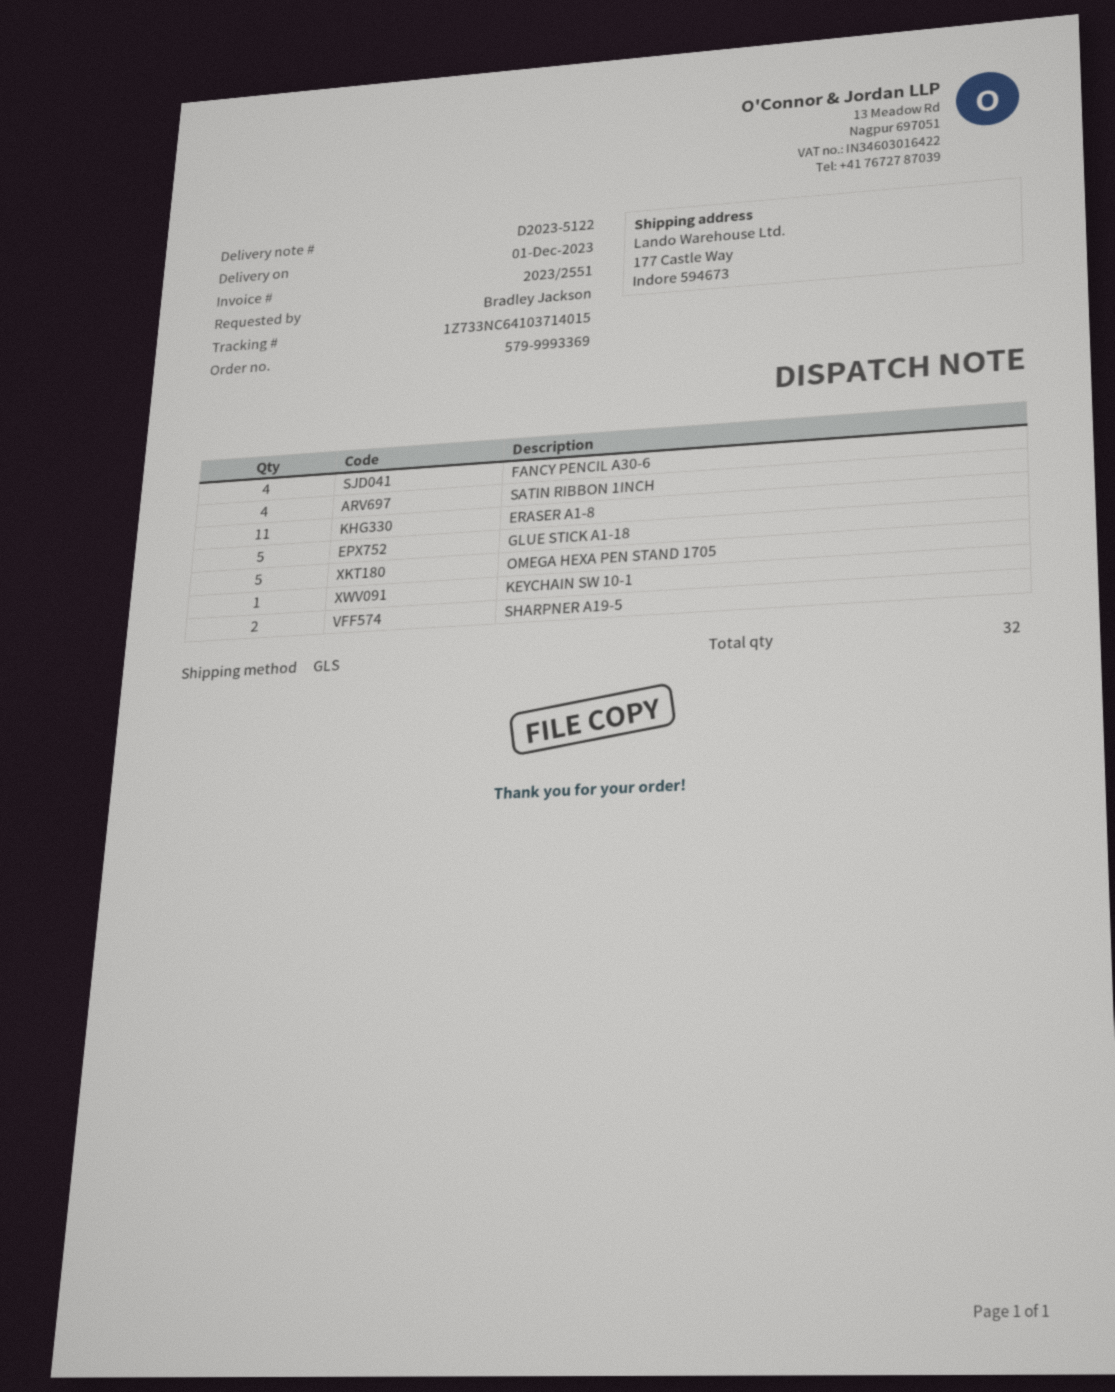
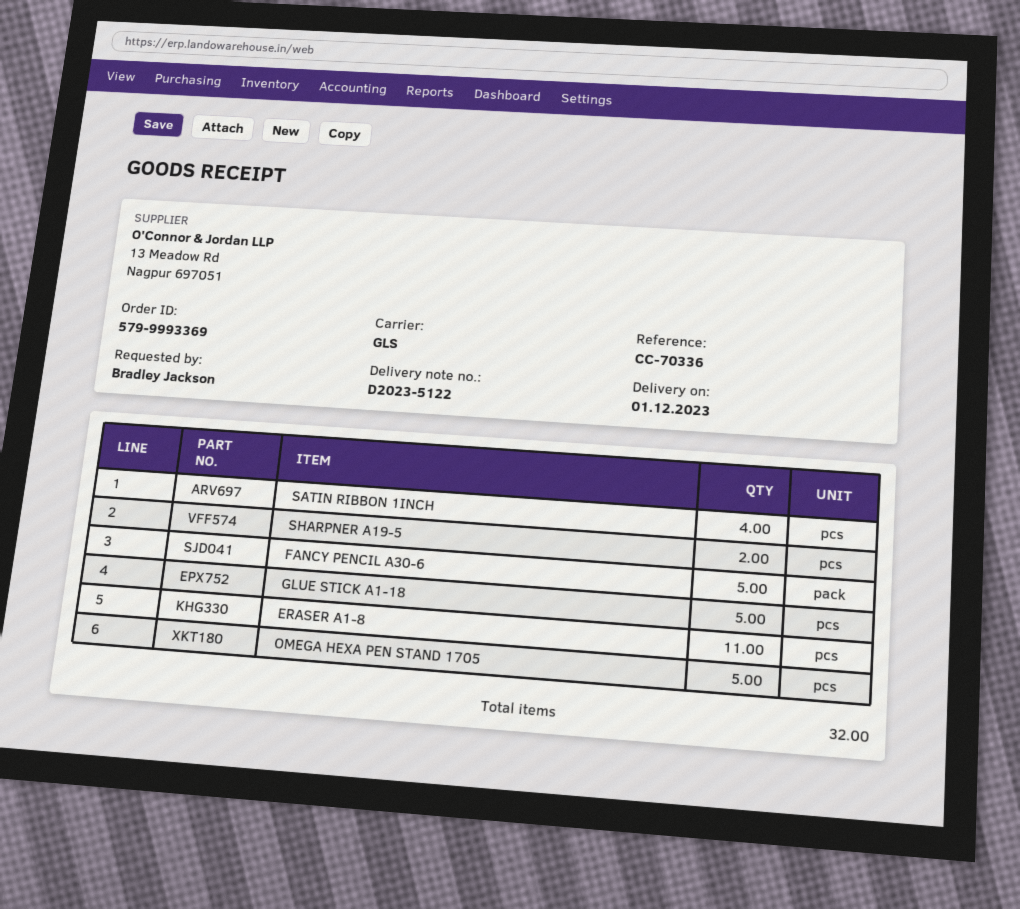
FANCY PENCIL A30-6: 4 -> 5
KEYCHAIN SW 10-1: 1 -> none

